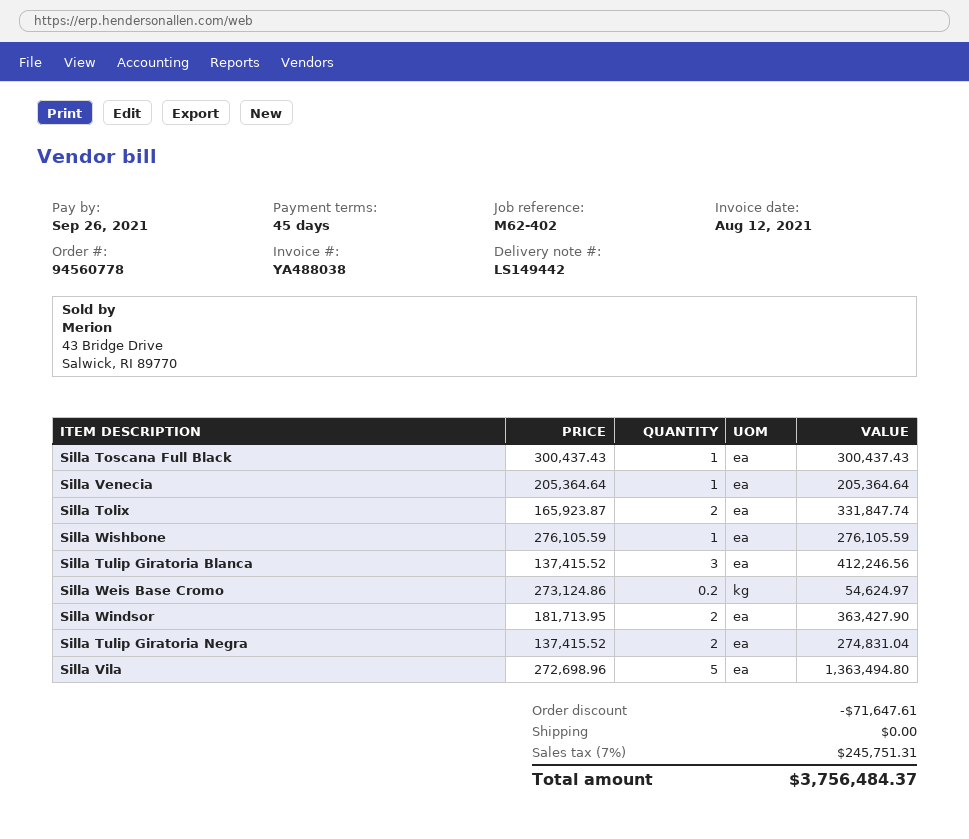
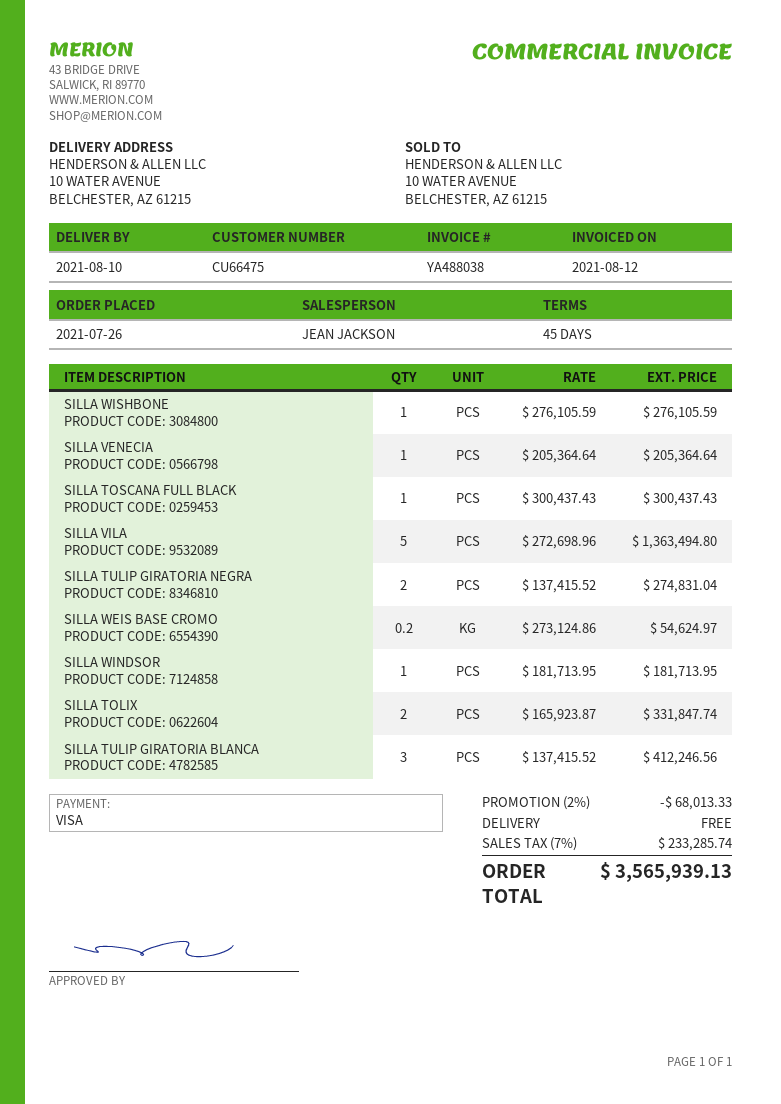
Silla Windsor: 2 x 181713.95 = 363427.90 -> 1 x 181713.95 = 181713.95
discount: 71647.61 -> 68013.33
tax: 7% = 245751.31 -> 7% = 233285.74
total: 3756484.37 -> 3565939.13

